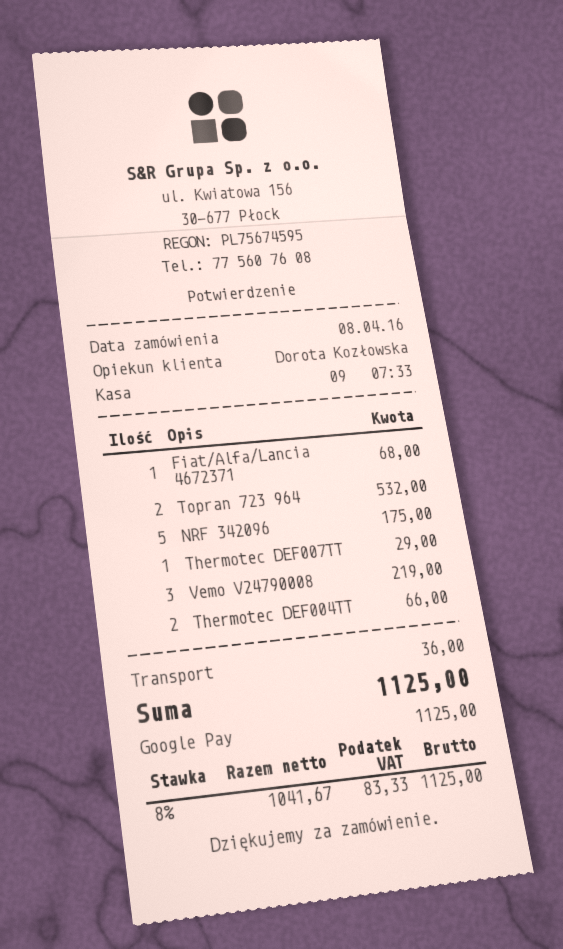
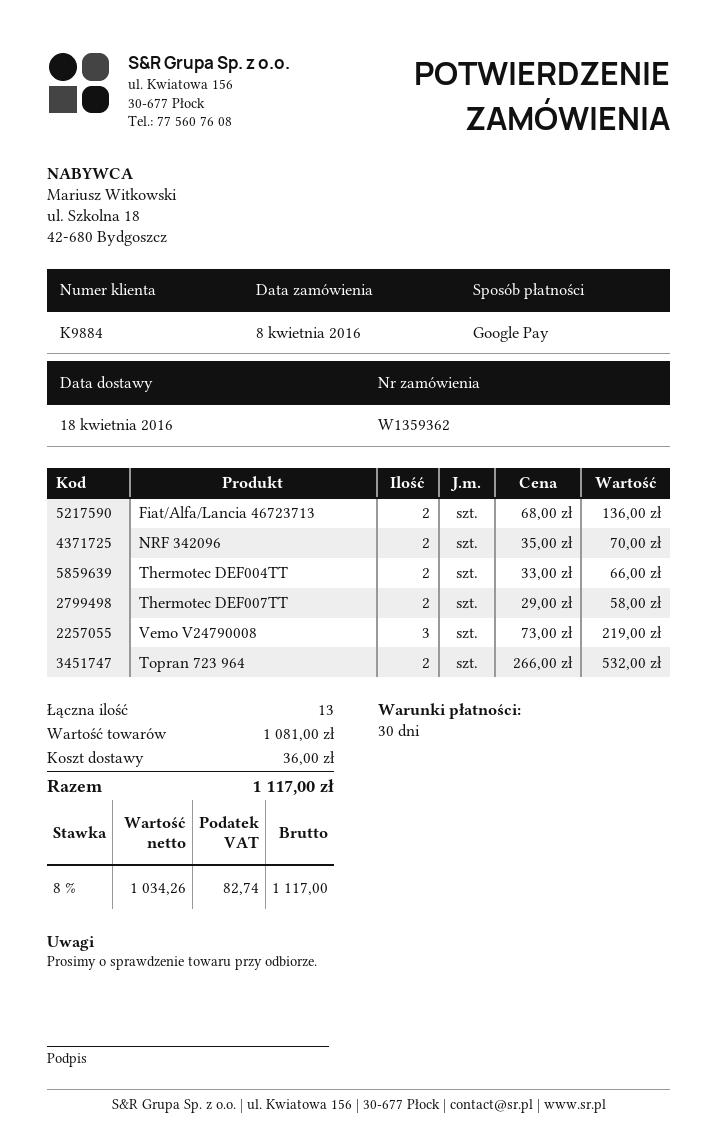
Fiat/Alfa/Lancia 4672371: 1 for 68.00 -> 2 for 136.00
NRF 342096: 5 for 175.00 -> 2 for 70.00
Thermotec DEF007TT: 1 for 29.00 -> 2 for 58.00
net: 1041.67 -> 1034.26
tax: 8% = 83.33 -> 8% = 82.74
total: 1125.00 -> 1117.00

